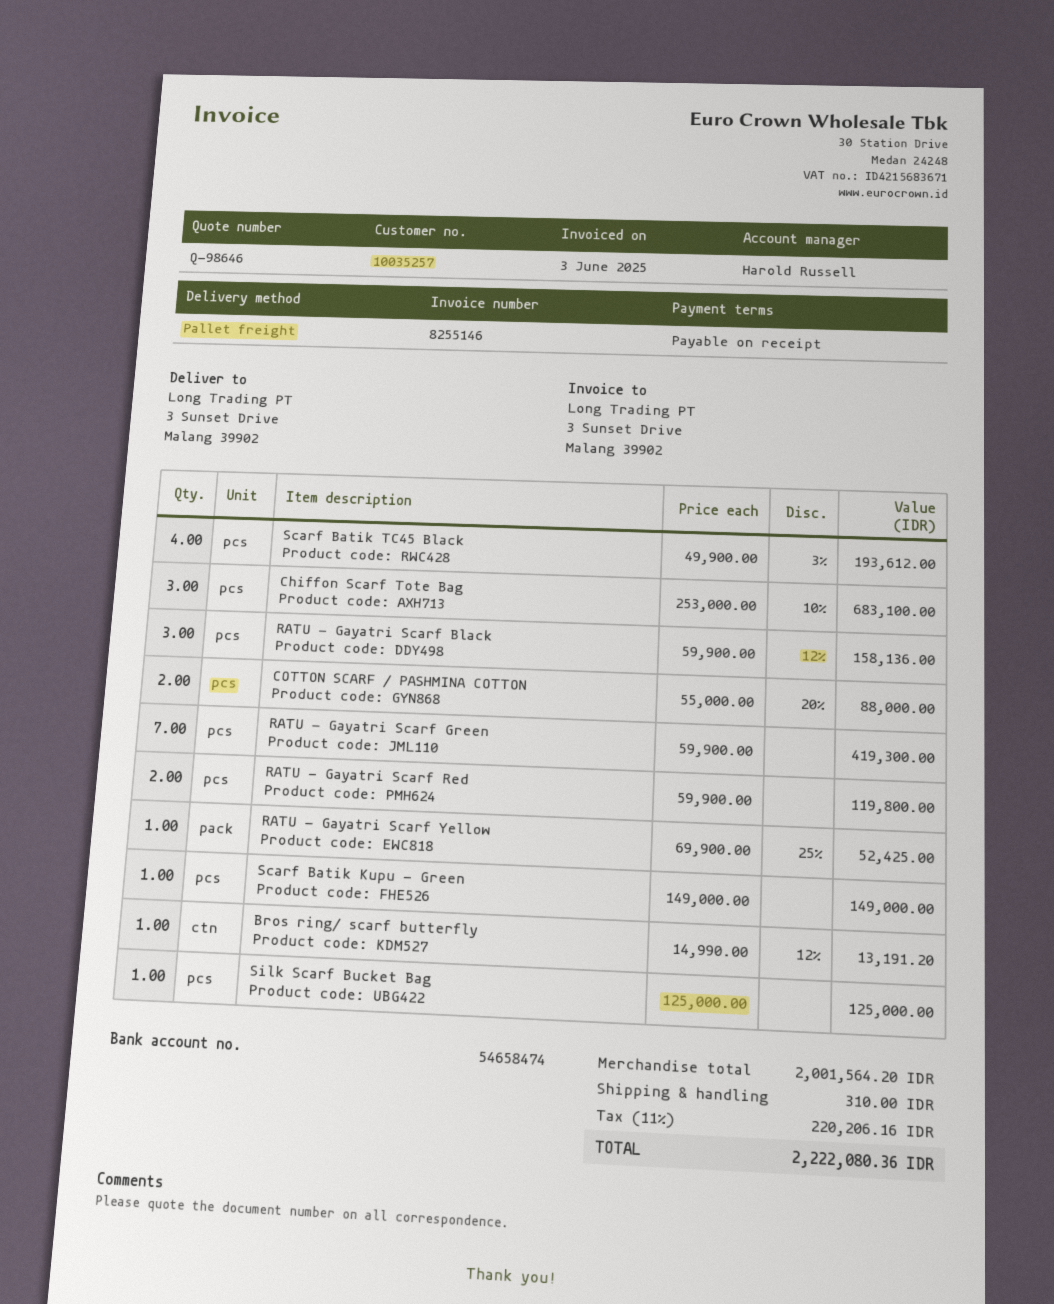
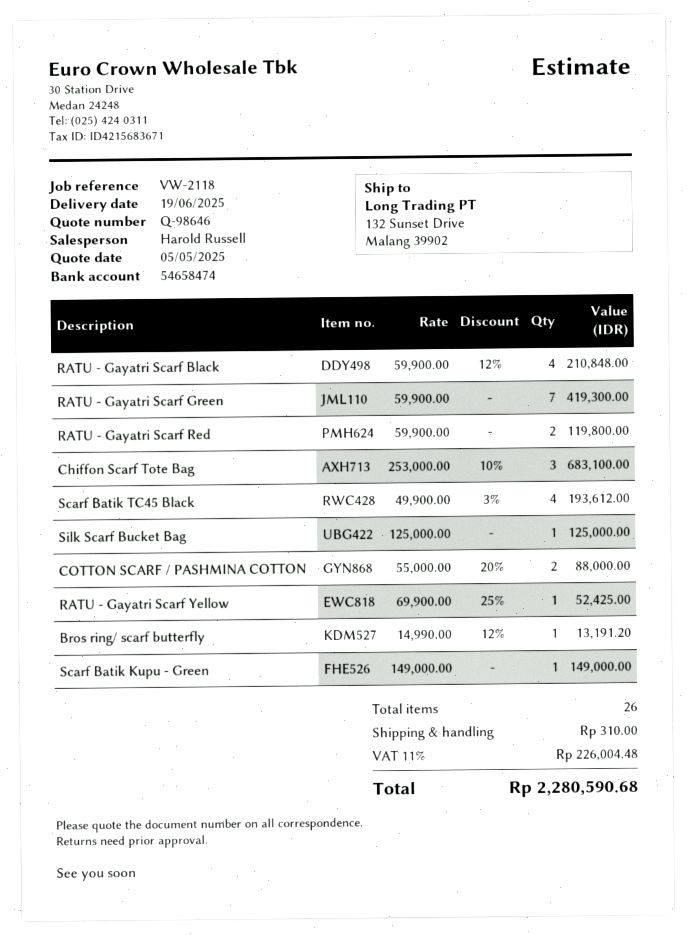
ship to: 3 Sunset Drive, Malang 39902 -> 132 Sunset Drive, Malang 39902
RATU - Gayatri Scarf Black: 3 x 59900.00 - 12% = 158136.00 -> 4 x 59900.00 - 12% = 210848.00
tax: 11% = 220206.16 -> 11% = 226004.48
total: 2222080.36 -> 2280590.68

